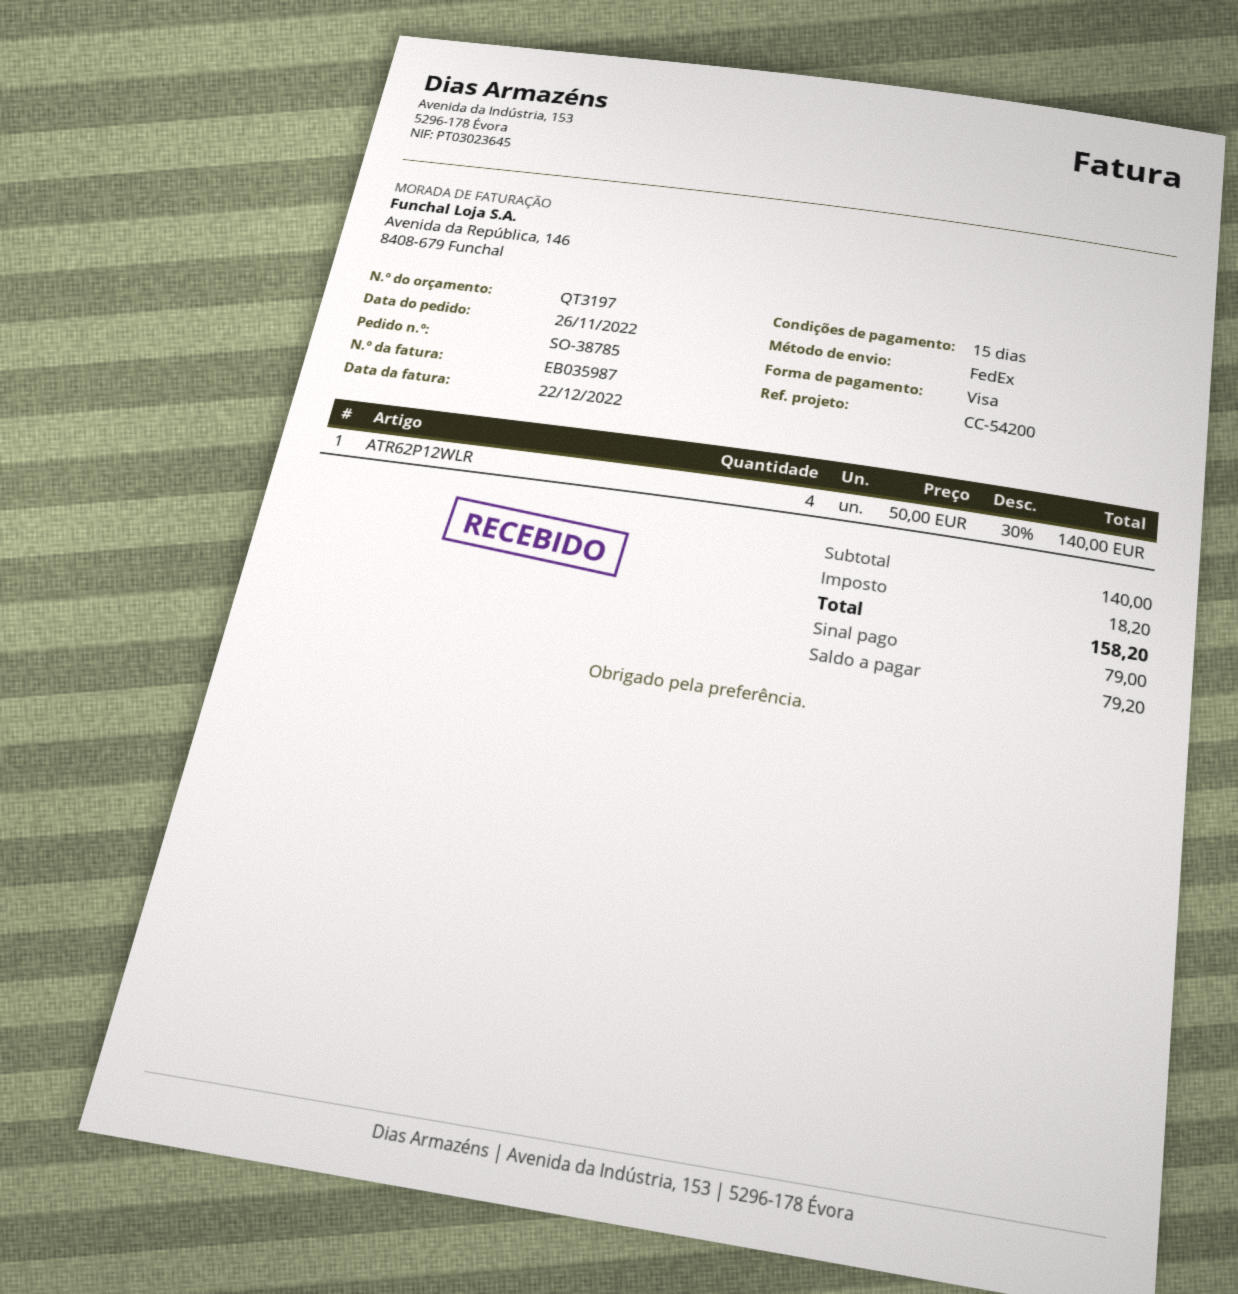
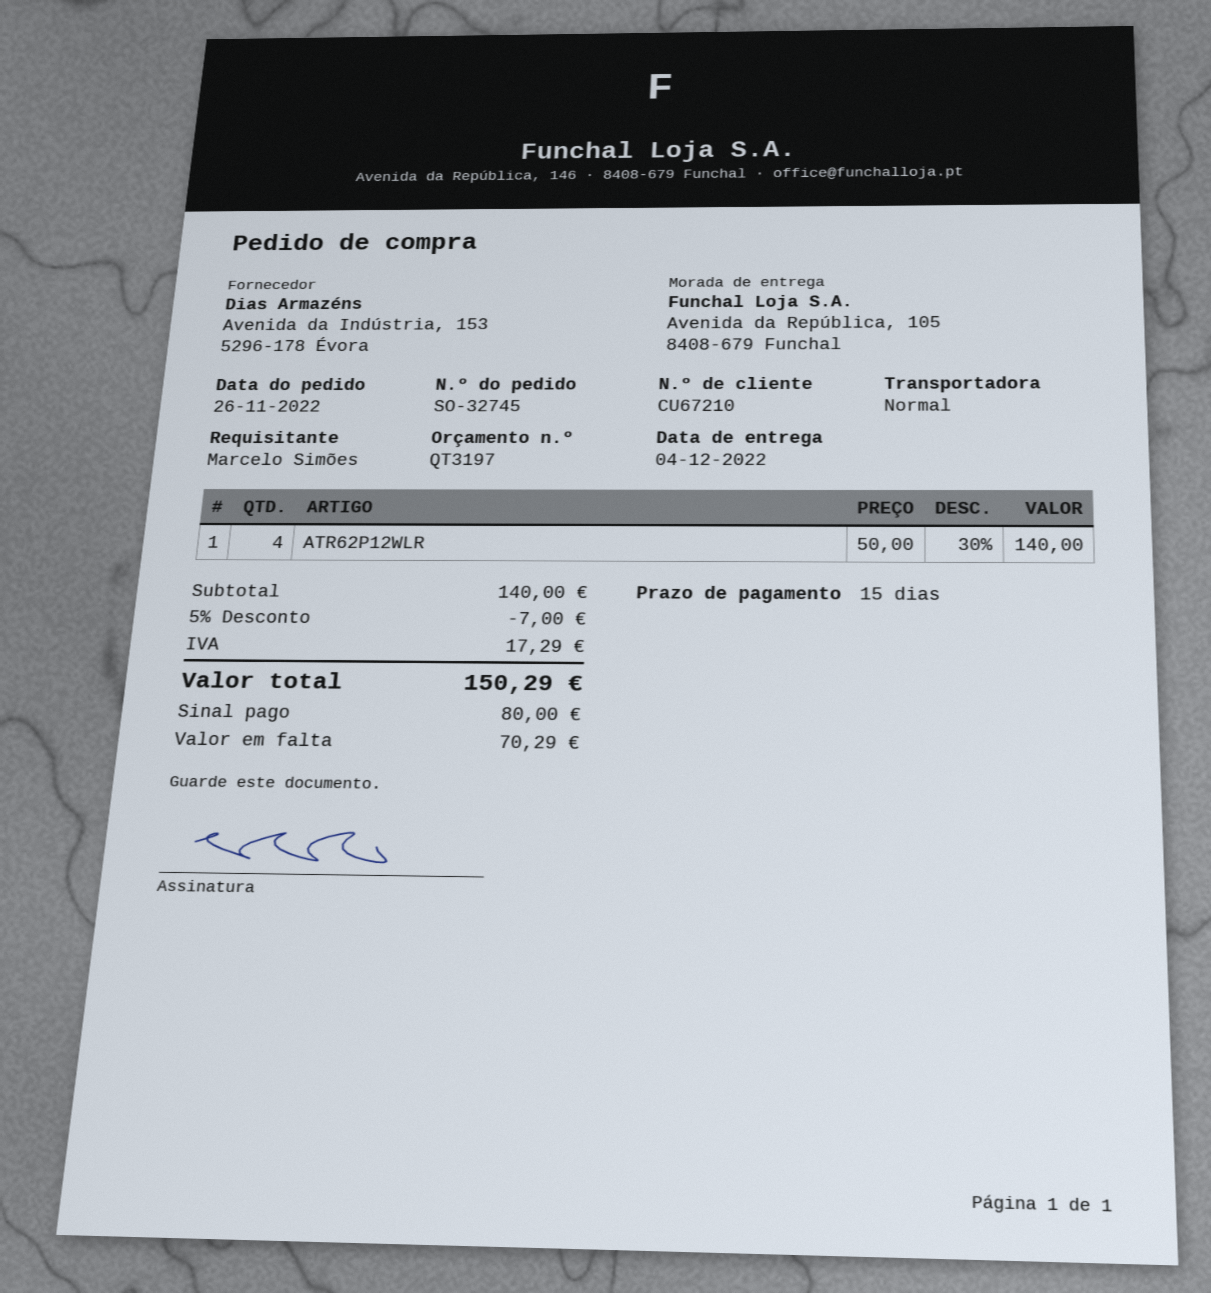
order number: SO-38785 -> SO-32745
shipping method: FedEx -> standard
discount: none -> 5% = 7.00
tax: 18.20 -> 17.29
total: 158.20 -> 150.29
deposit: 79.00 -> 80.00
balance: 79.20 -> 70.29

